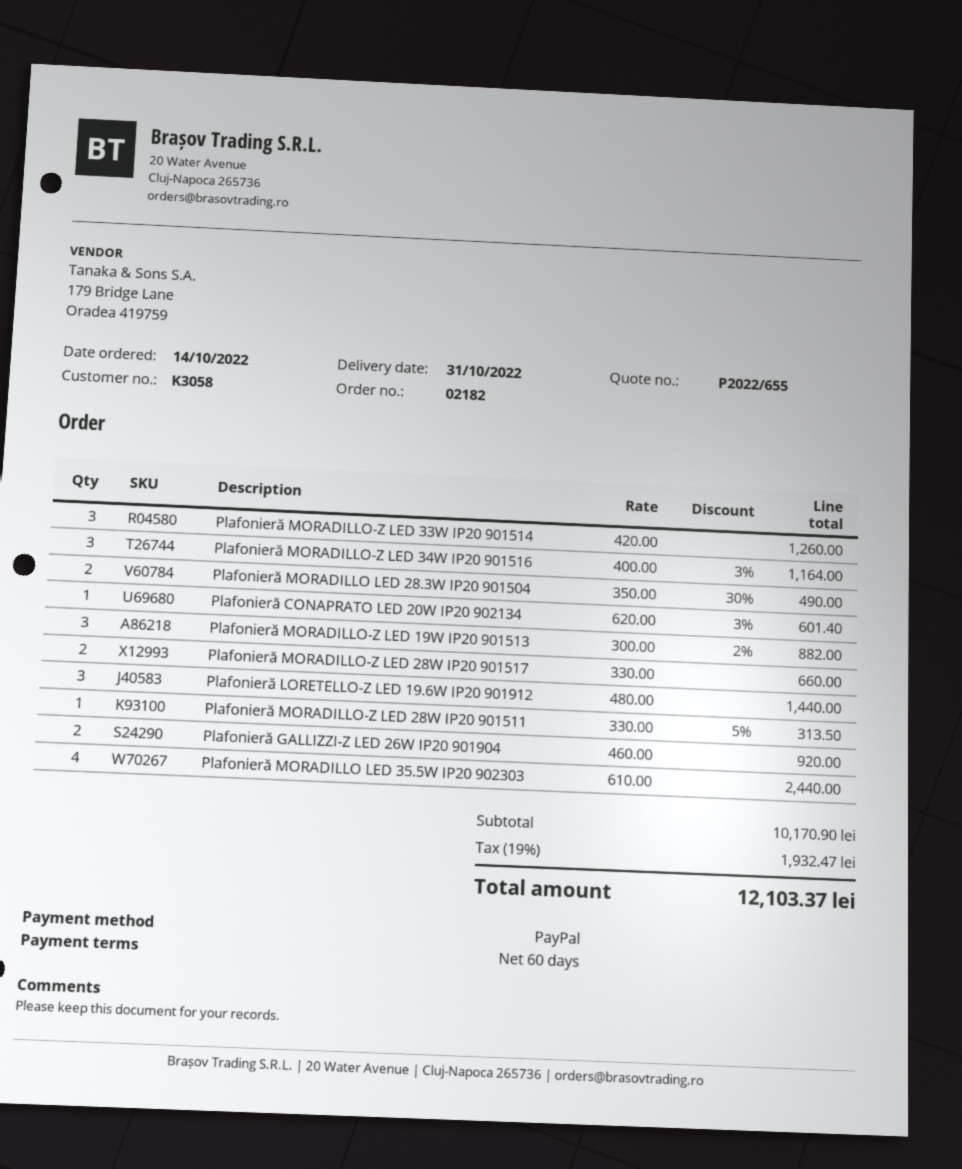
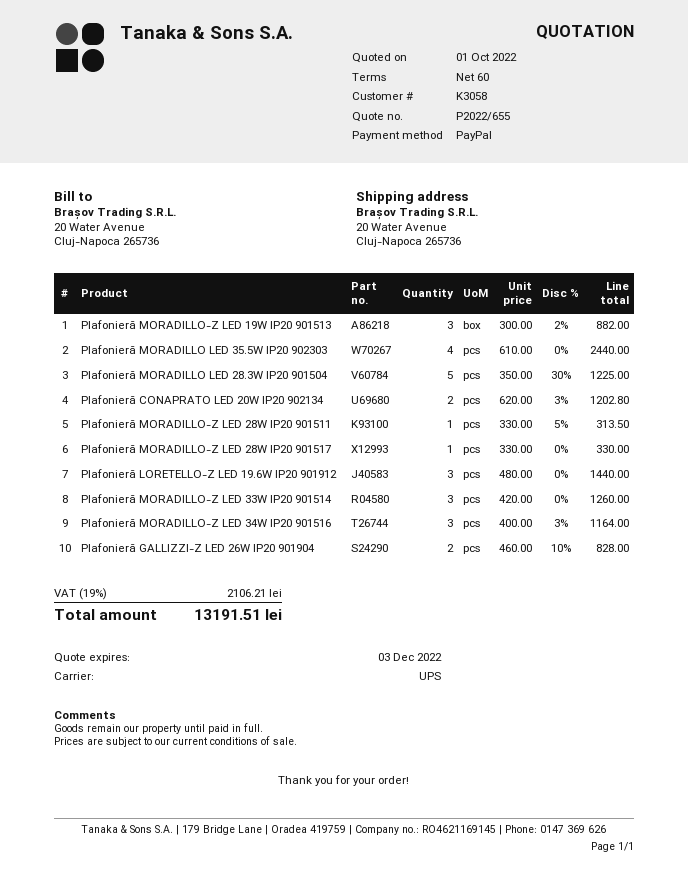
Plafonieră MORADILLO LED 28.3W IP20 901504: 2 x 350.00 - 30% = 490.00 -> 5 x 350.00 - 30% = 1225.00
Plafonieră CONAPRATO LED 20W IP20 902134: 1 x 620.00 - 3% = 601.40 -> 2 x 620.00 - 3% = 1202.80
Plafonieră MORADILLO-Z LED 28W IP20 901517: 2 x 330.00 = 660.00 -> 1 x 330.00 = 330.00
Plafonieră GALLIZZI-Z LED 26W IP20 901904: 2 x 460.00 = 920.00 -> 2 x 460.00 - 10% = 828.00
tax: 19% = 1932.47 -> 19% = 2106.21
total: 12103.37 -> 13191.51

